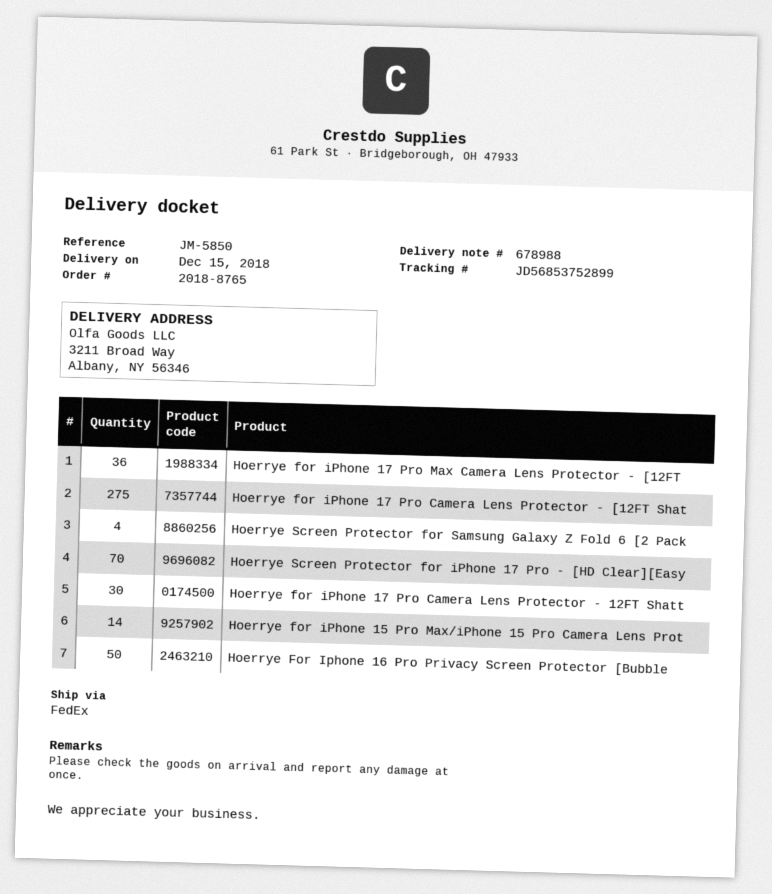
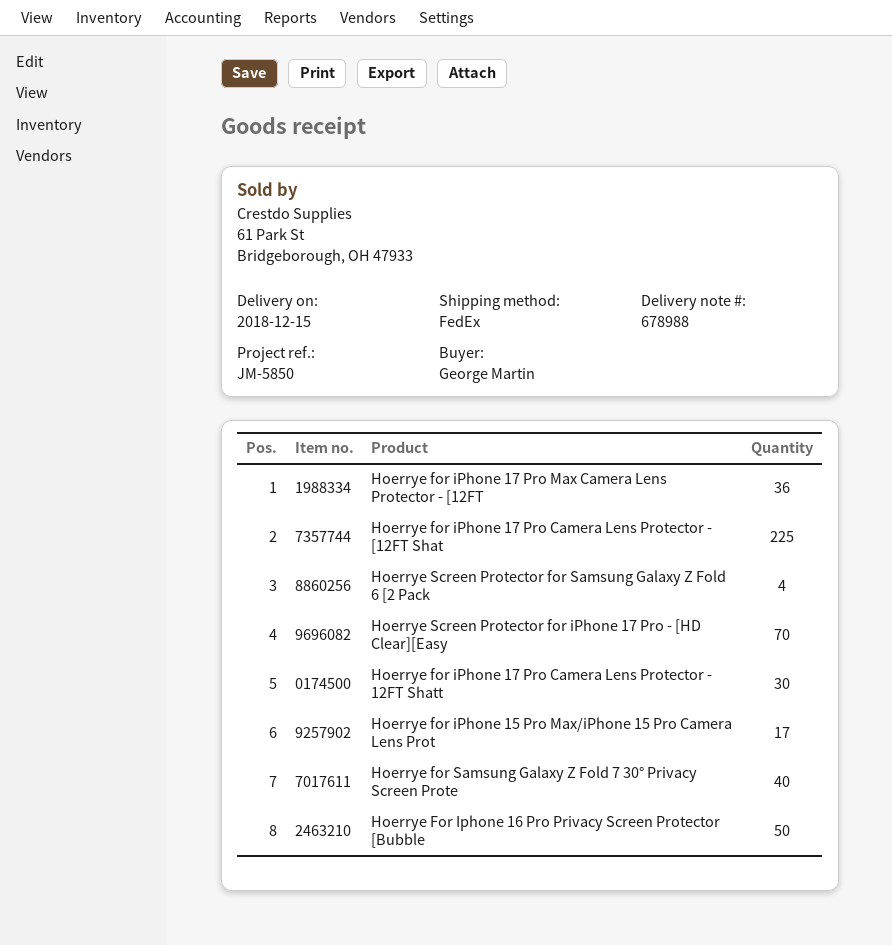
Hoerrye for iPhone 17 Pro Camera Lens Protector - [12FT Shat: 275 -> 225
Hoerrye for iPhone 15 Pro Max/iPhone 15 Pro Camera Lens Prot: 14 -> 17
Hoerrye for Samsung Galaxy Z Fold 7 30° Privacy Screen Prote: none -> 40

